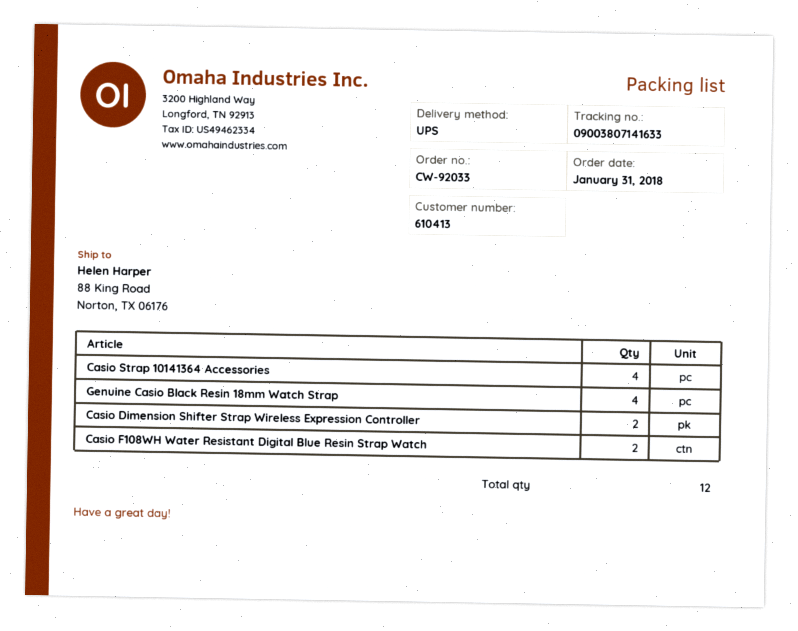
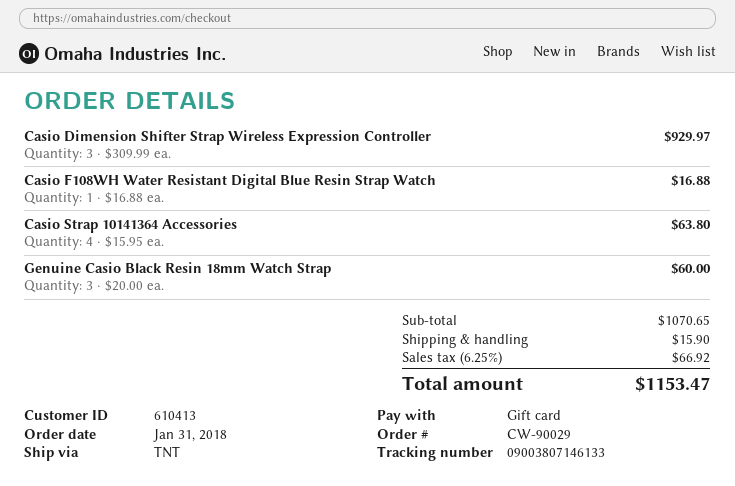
order number: CW-92033 -> CW-90029
shipping method: UPS -> TNT
tracking number: 09003807141633 -> 09003807146133
Genuine Casio Black Resin 18mm Watch Strap: 4 -> 3
Casio Dimension Shifter Strap Wireless Expression Controller: 2 -> 3
Casio F108WH Water Resistant Digital Blue Resin Strap Watch: 2 -> 1

